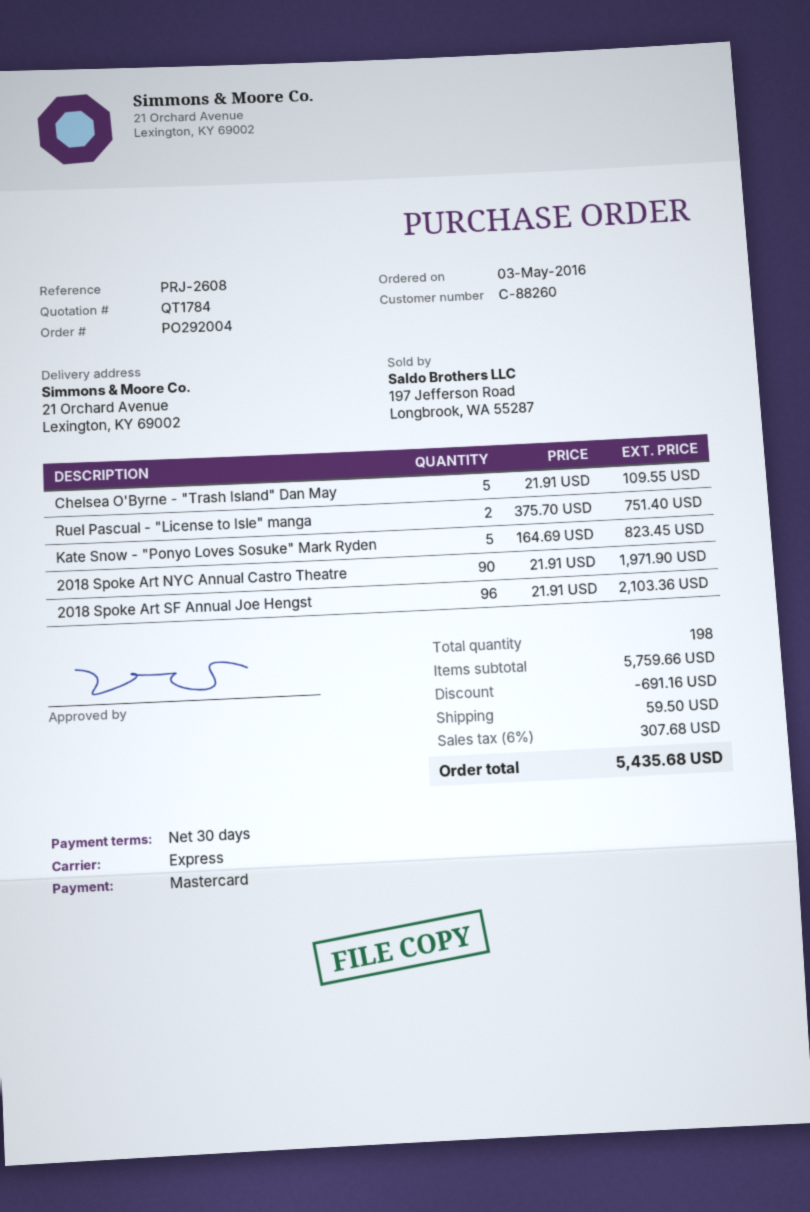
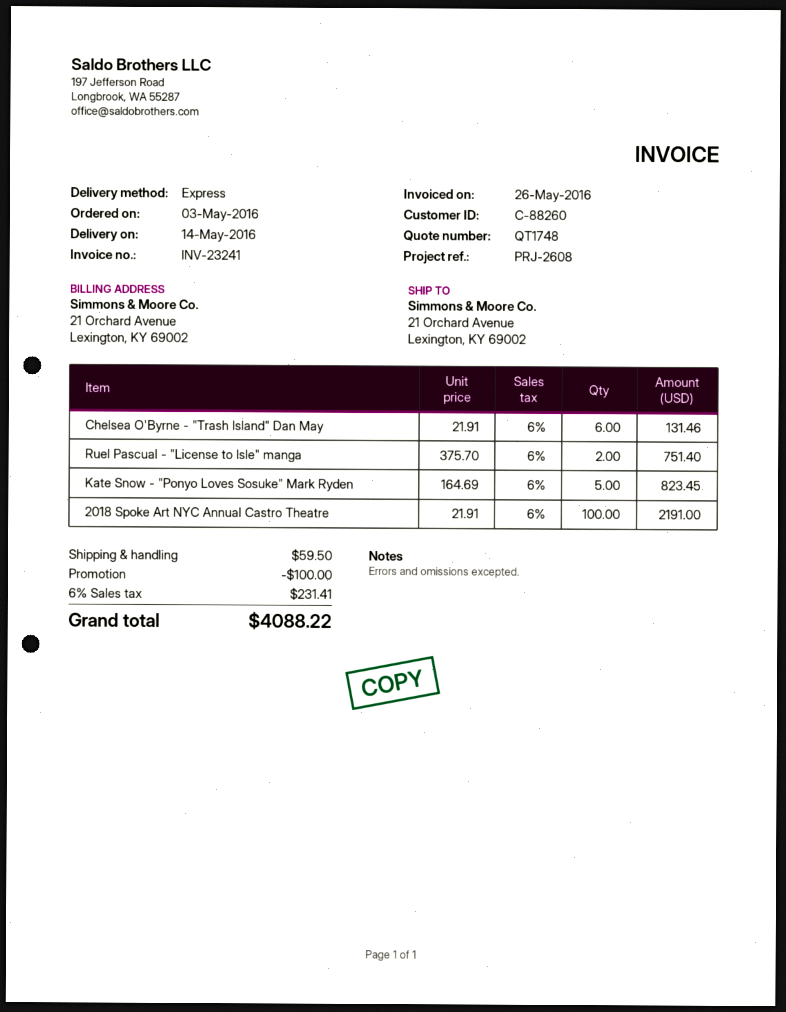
quote number: QT1784 -> QT1748
Chelsea O'Byrne - "Trash Island" Dan May: 5 x 21.91 = 109.55 -> 6 x 21.91 = 131.46
2018 Spoke Art NYC Annual Castro Theatre: 90 x 21.91 = 1971.90 -> 100 x 21.91 = 2191.00
2018 Spoke Art SF Annual Joe Hengst: 96 x 21.91 = 2103.36 -> none
discount: 691.16 -> 100.00
tax: 6% = 307.68 -> 6% = 231.41
total: 5435.68 -> 4088.22

